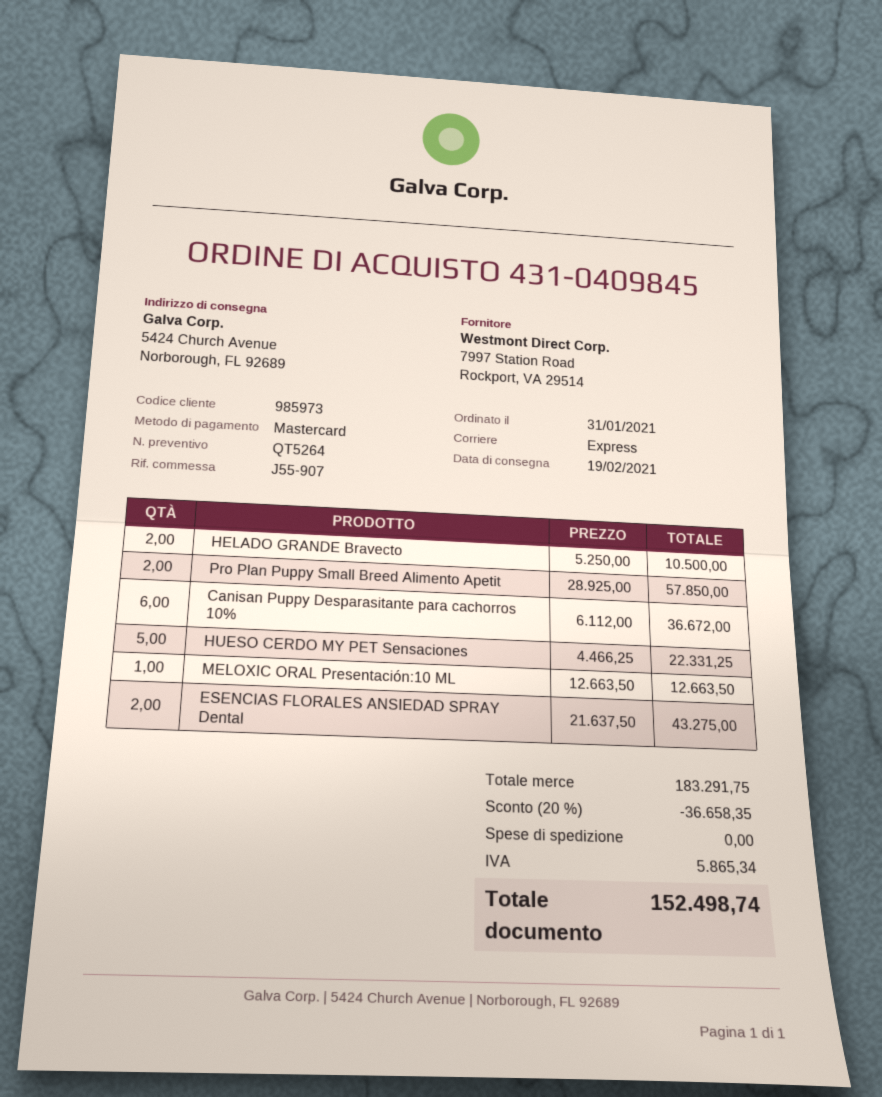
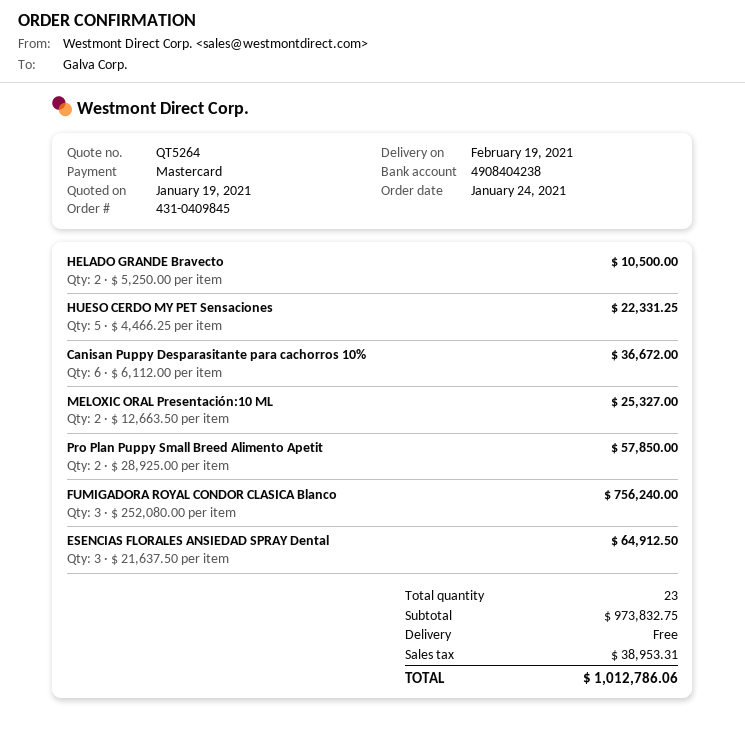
order date: 2021-01-31 -> 2021-01-24
MELOXIC ORAL Presentación:10 ML: 1 x 12663.50 = 12663.50 -> 2 x 12663.50 = 25327.00
ESENCIAS FLORALES ANSIEDAD SPRAY Dental: 2 x 21637.50 = 43275.00 -> 3 x 21637.50 = 64912.50
FUMIGADORA ROYAL CONDOR CLASICA Blanco: none -> 3 x 252080.00 = 756240.00
subtotal: 183291.75 -> 973832.75
discount: 20% = 36658.35 -> none
tax: 5865.34 -> 38953.31
total: 152498.74 -> 1012786.06

